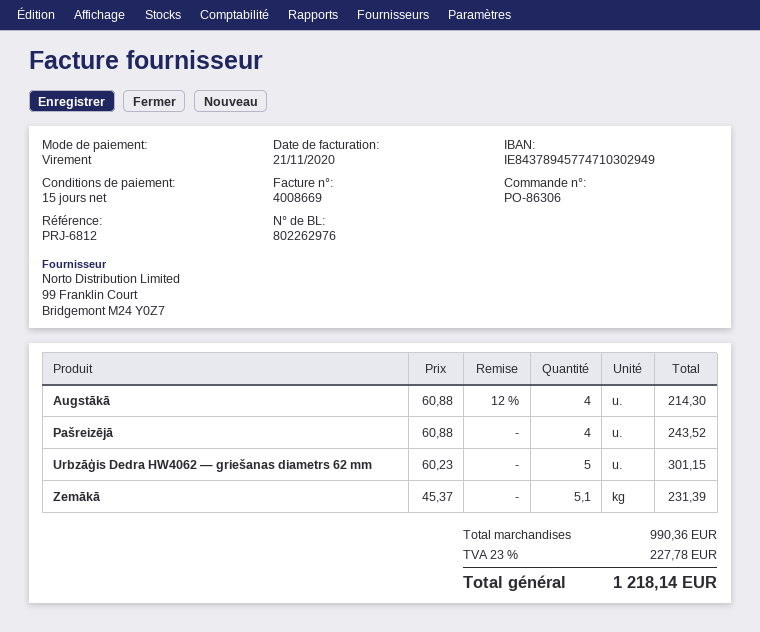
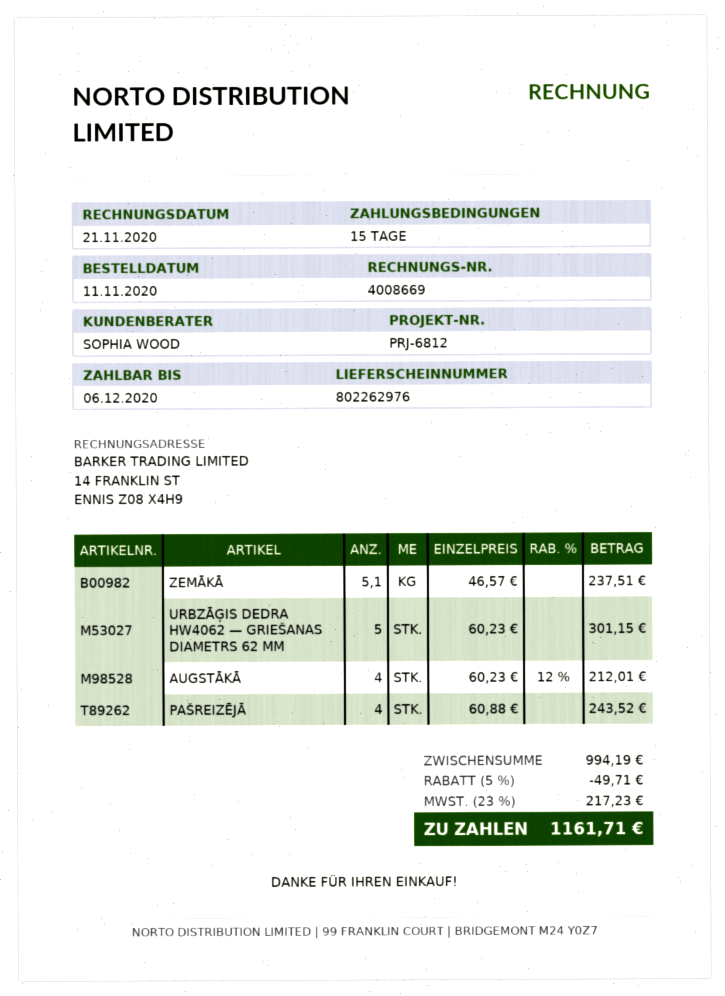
Augstākā: 4 x 60.88 - 12% = 214.30 -> 4 x 60.23 - 12% = 212.01
Zemākā: 5.1 x 45.37 = 231.39 -> 5.1 x 46.57 = 237.51
subtotal: 990.36 -> 994.19
discount: none -> 5% = 49.71
tax: 23% = 227.78 -> 23% = 217.23
total: 1218.14 -> 1161.71

